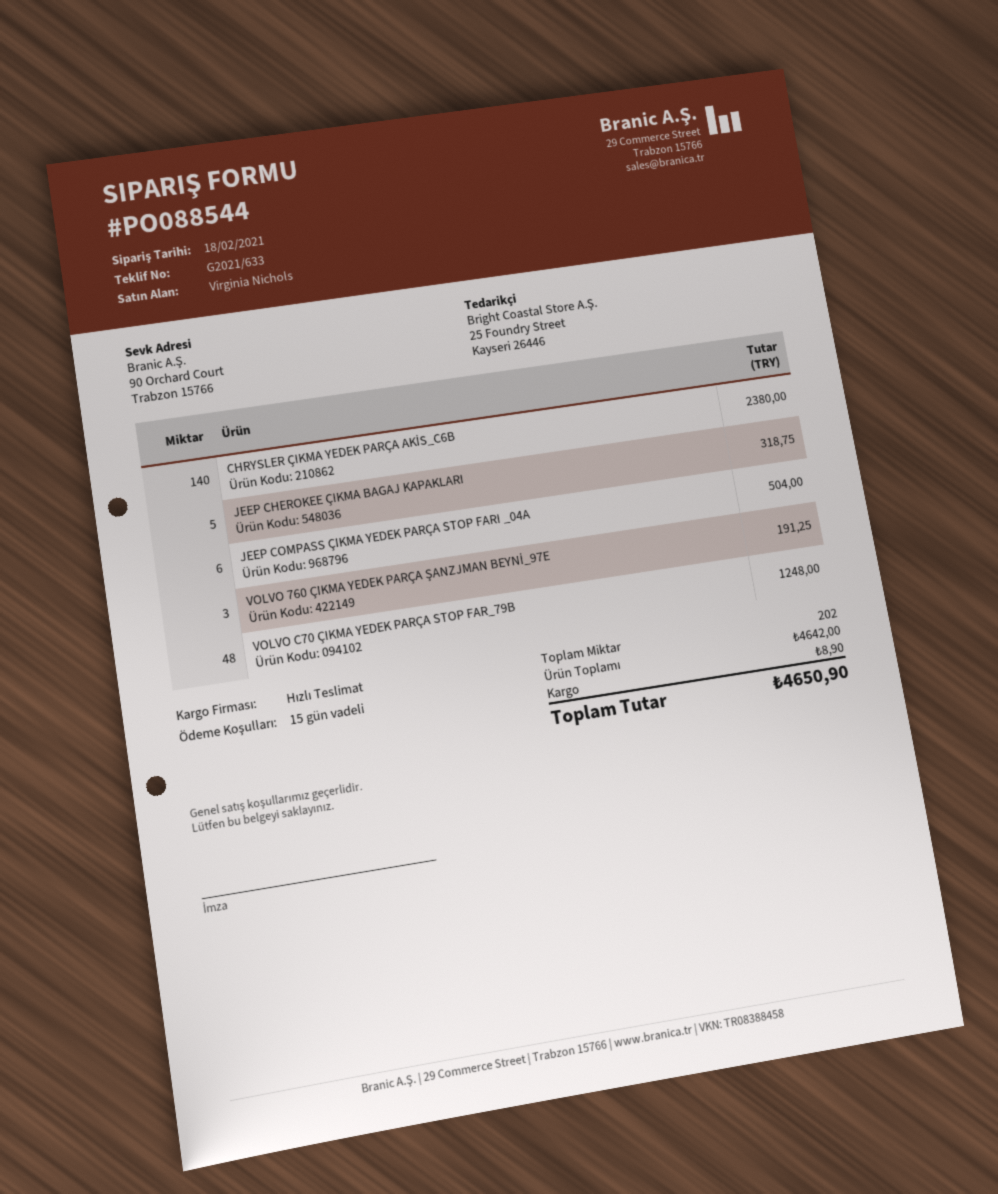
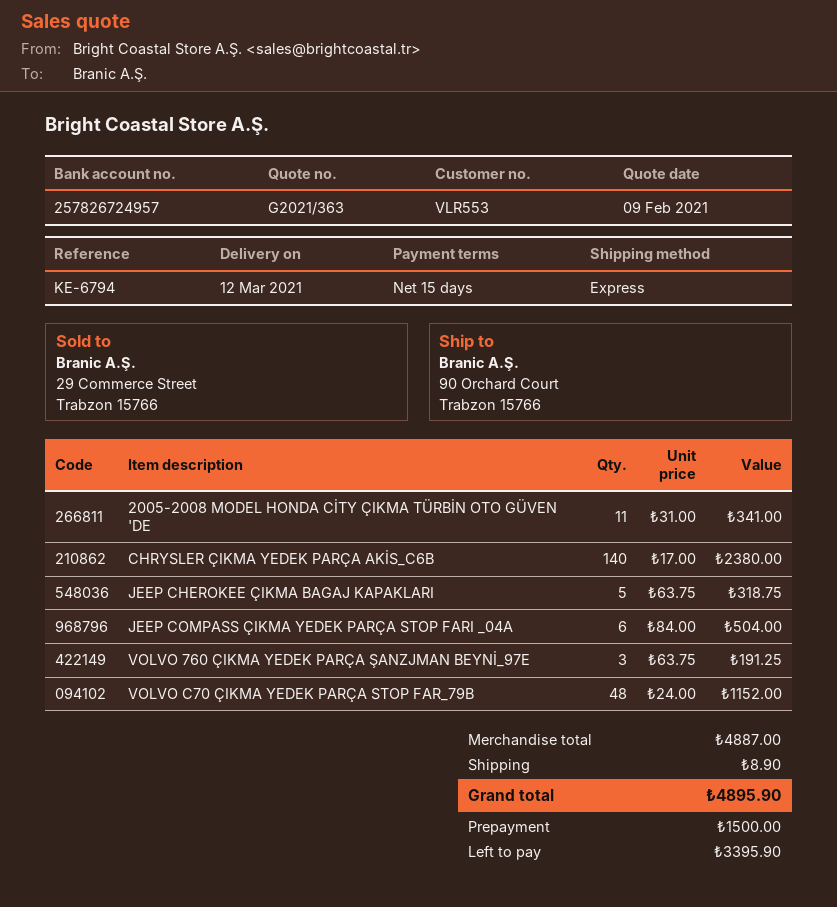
quote number: G2021/633 -> G2021/363
VOLVO C70 ÇIKMA YEDEK PARÇA STOP FAR_79B: 48 for 1248.00 -> 48 for 1152.00
2005-2008 MODEL HONDA CİTY ÇIKMA TÜRBİN OTO GÜVEN 'DE: none -> 11 for 341.00
subtotal: 4642.00 -> 4887.00
total: 4650.90 -> 4895.90

